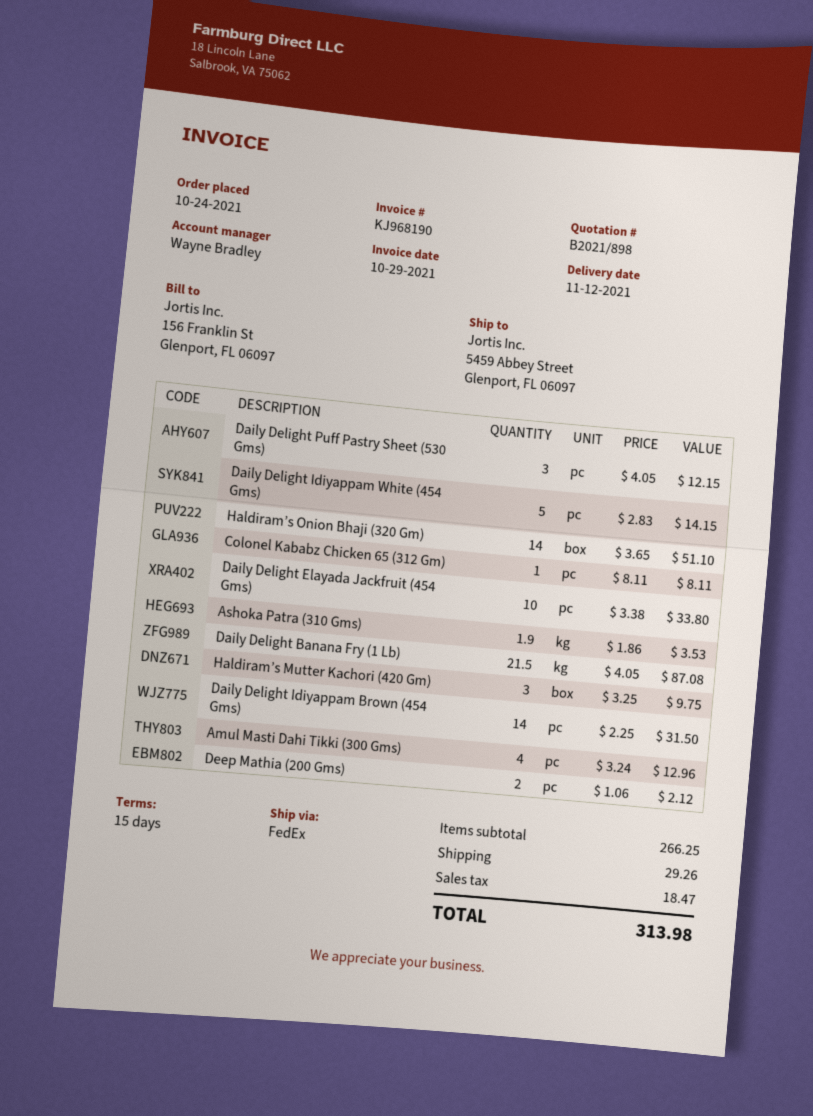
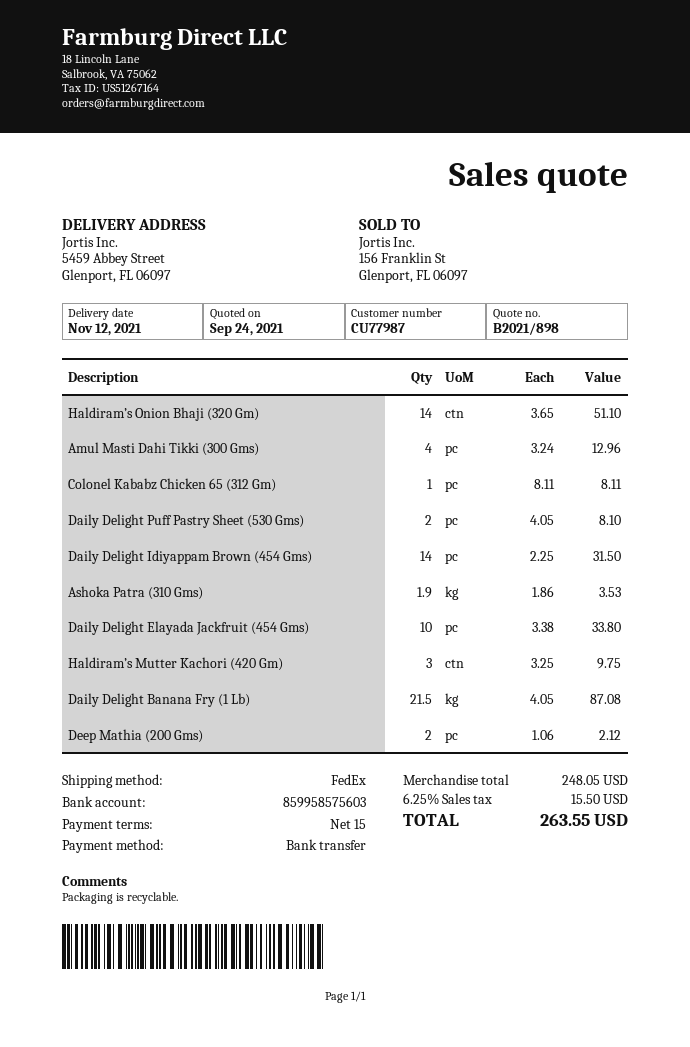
Daily Delight Puff Pastry Sheet (530 Gms): 3 x 4.05 = 12.15 -> 2 x 4.05 = 8.10
Daily Delight Idiyappam White (454 Gms): 5 x 2.83 = 14.15 -> none
subtotal: 266.25 -> 248.05
shipping: 29.26 -> none
tax: 18.47 -> 15.50
total: 313.98 -> 263.55

